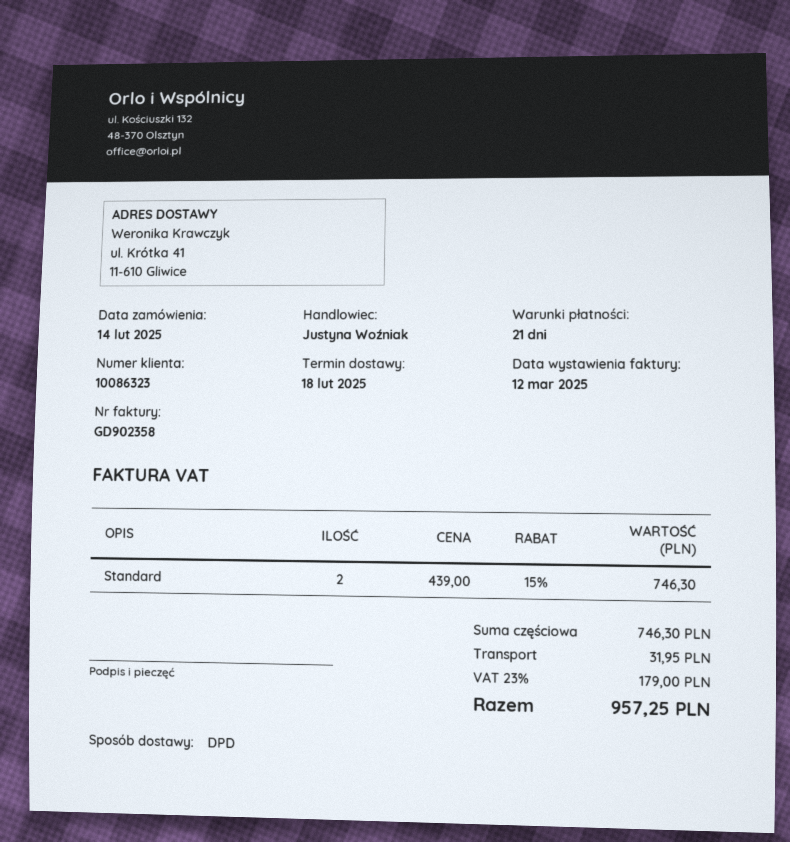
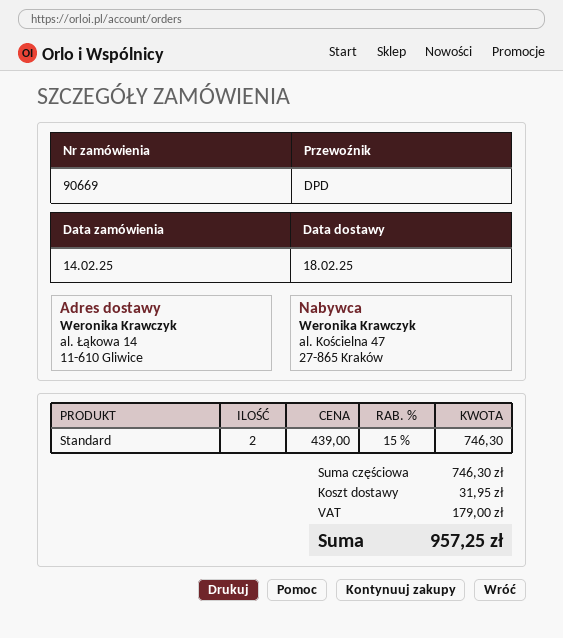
ship to: ul. Krótka 41, 11-610 Gliwice -> al. Łąkowa 14, 11-610 Gliwice

